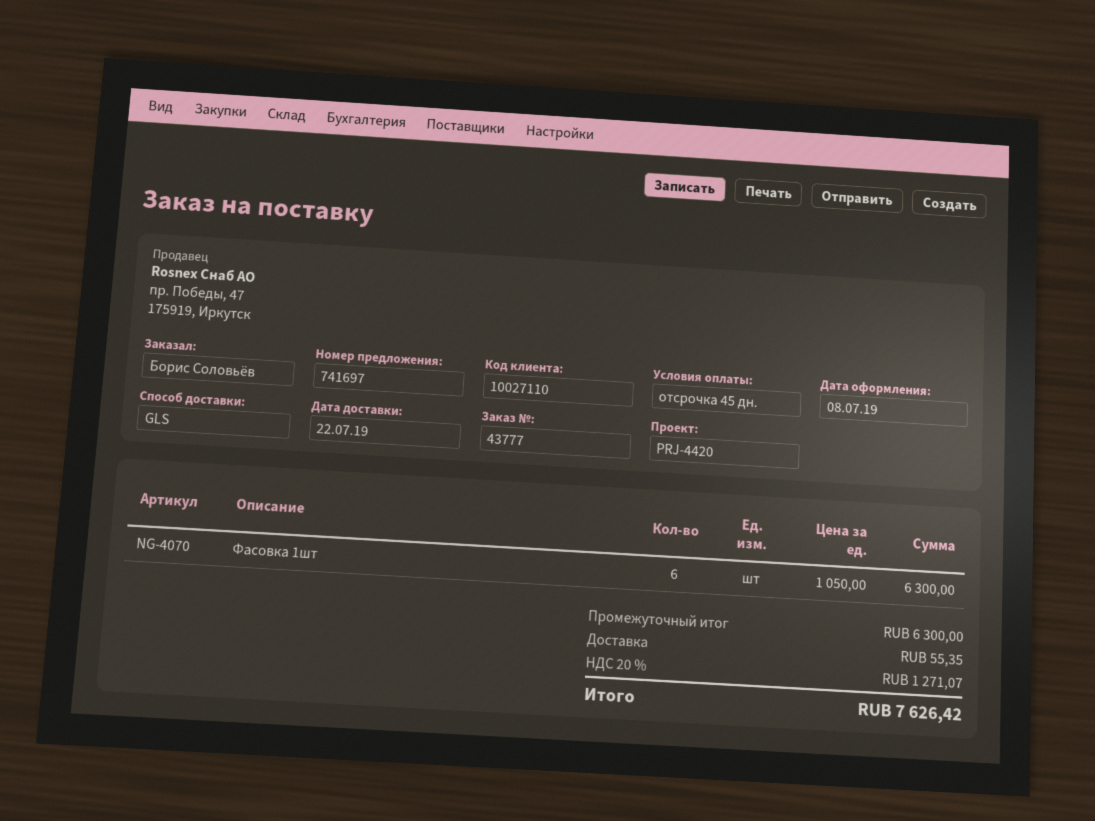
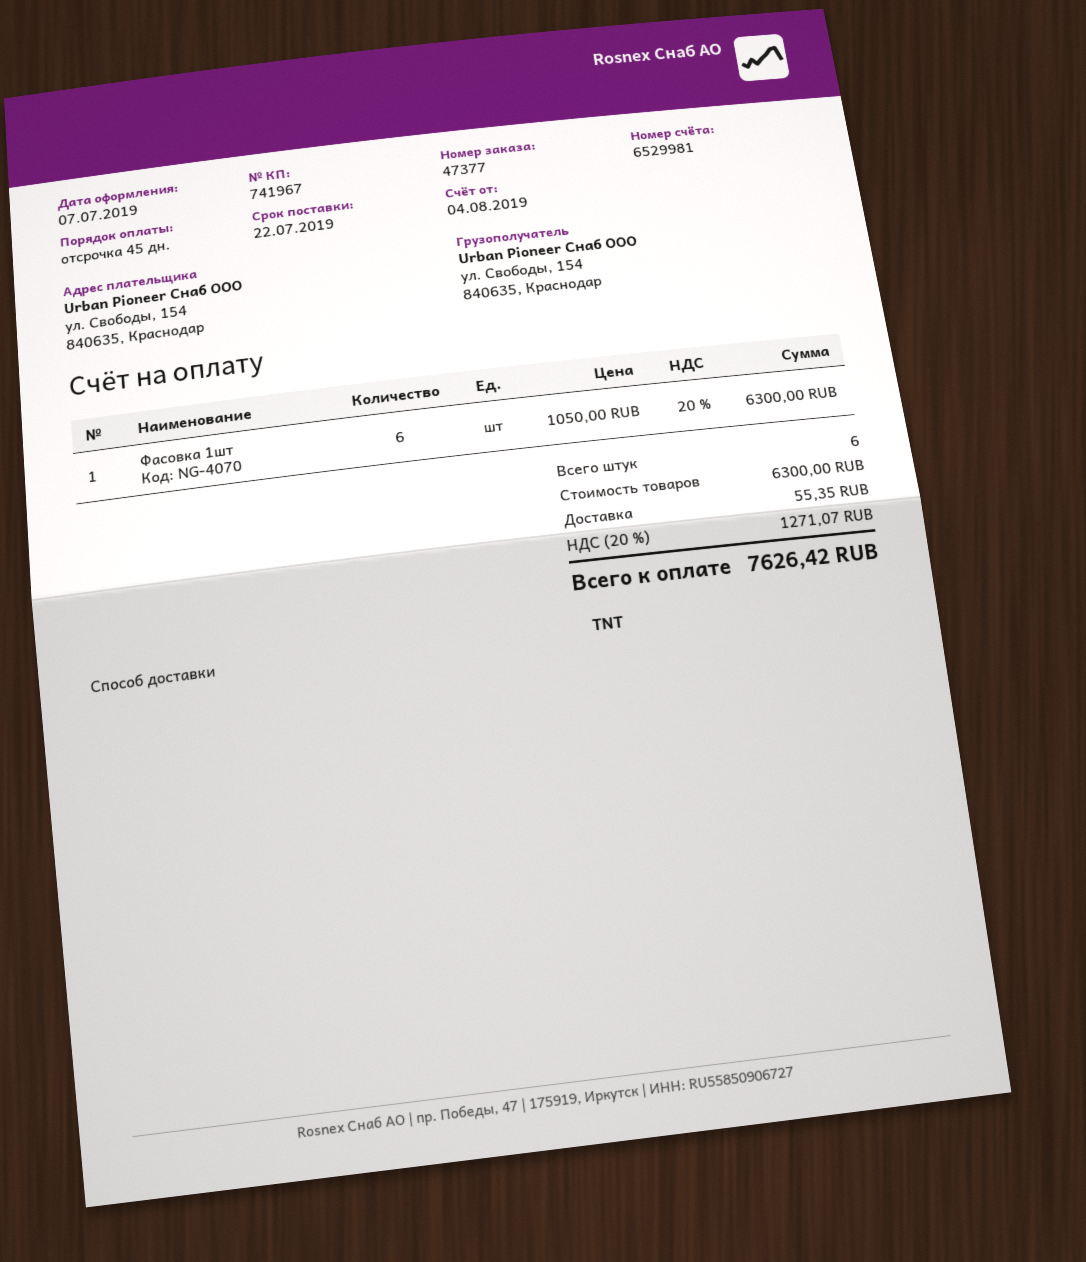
quote number: 741697 -> 741967
order number: 43777 -> 47377
order date: 2019-07-08 -> 2019-07-07
shipping method: GLS -> TNT

